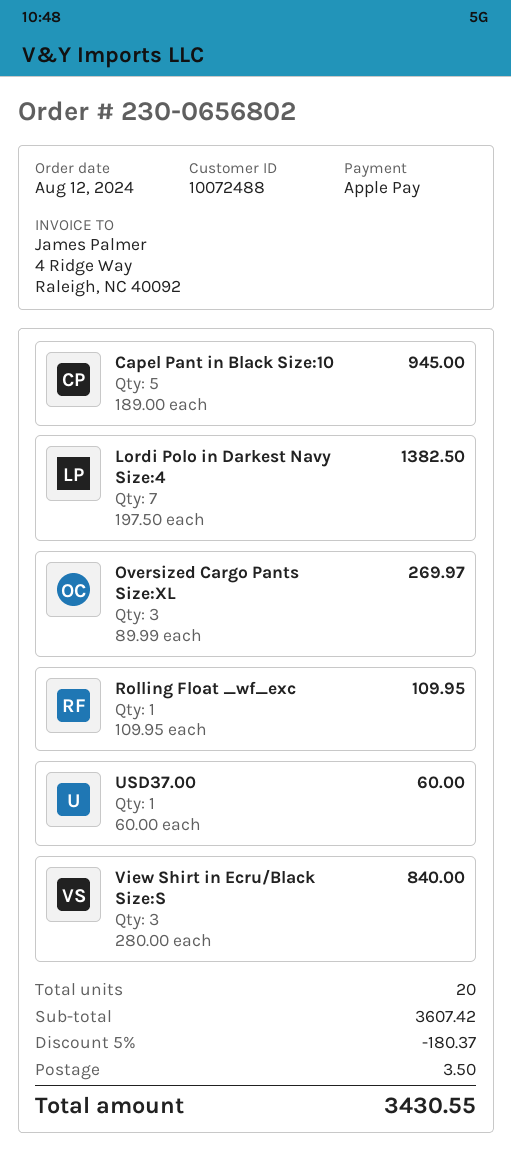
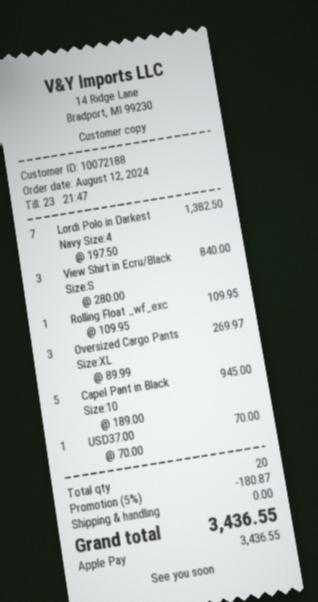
customer number: 10072488 -> 10072188
USD37.00: 1 x 60.00 = 60.00 -> 1 x 70.00 = 70.00
discount: 5% = 180.37 -> 5% = 180.87
shipping: 3.50 -> 0.00
total: 3430.55 -> 3436.55

